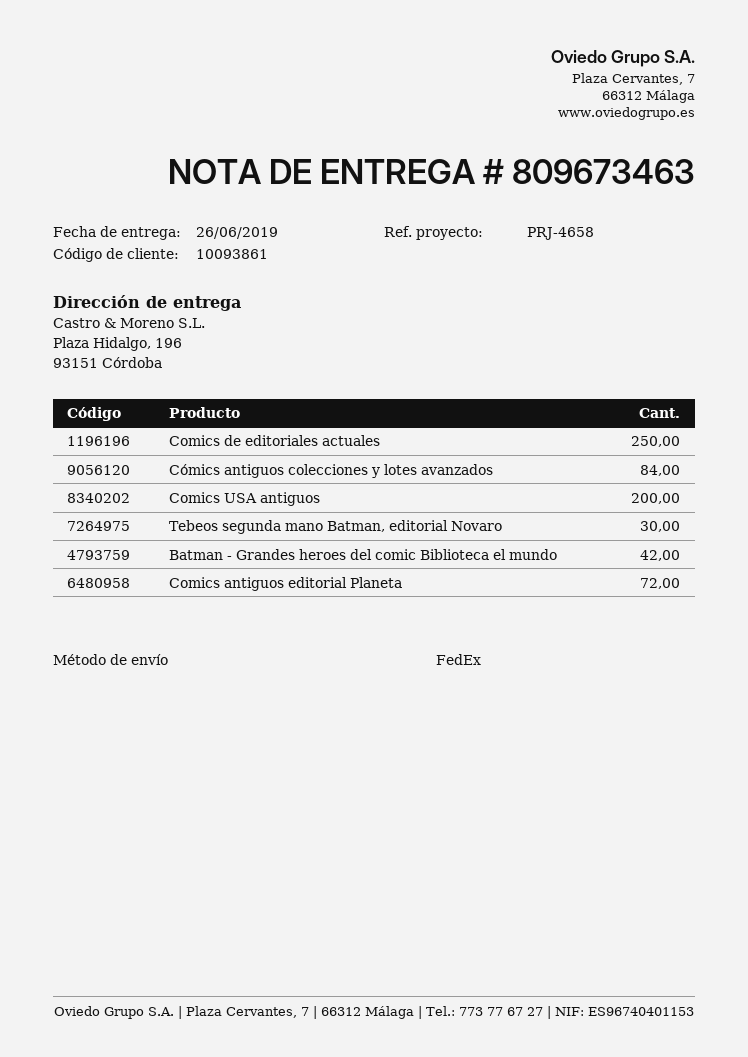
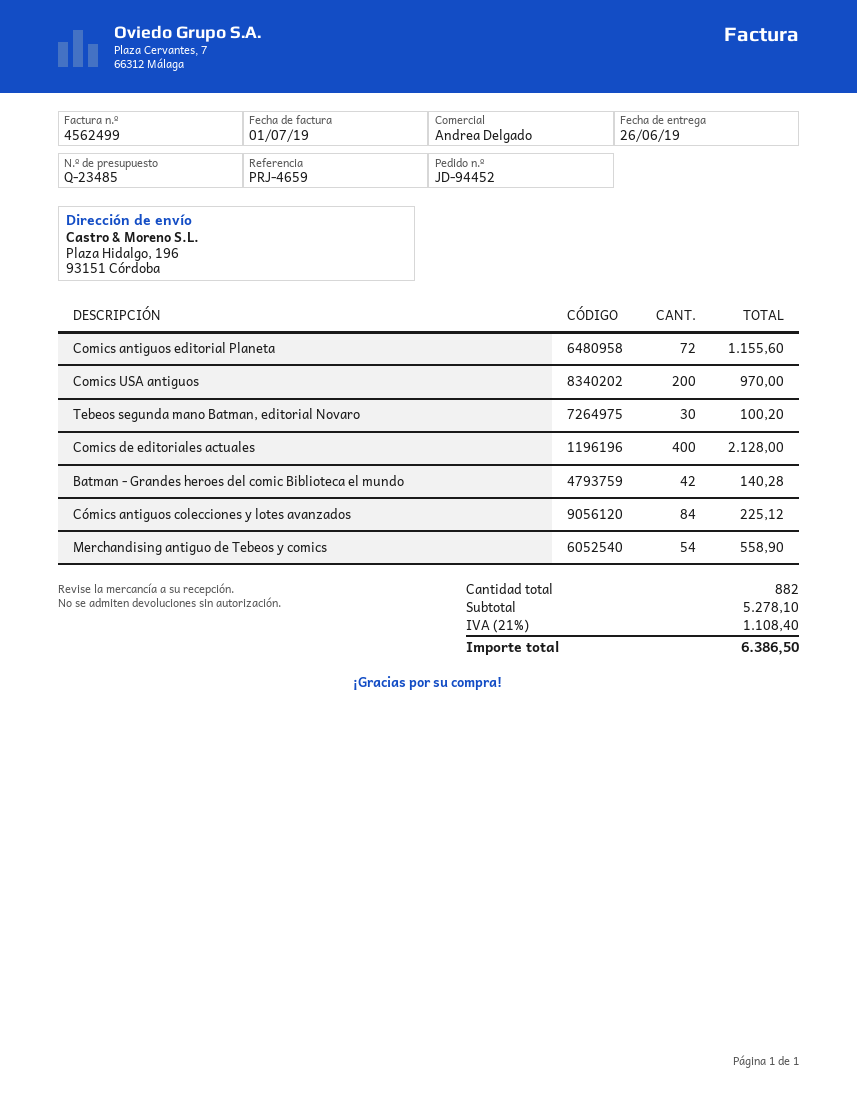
reference: PRJ-4658 -> PRJ-4659
Comics de editoriales actuales: 250 -> 400
Merchandising antiguo de Tebeos y comics: none -> 54

